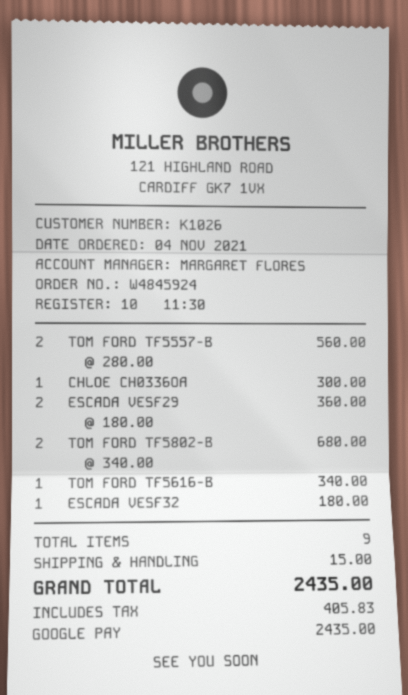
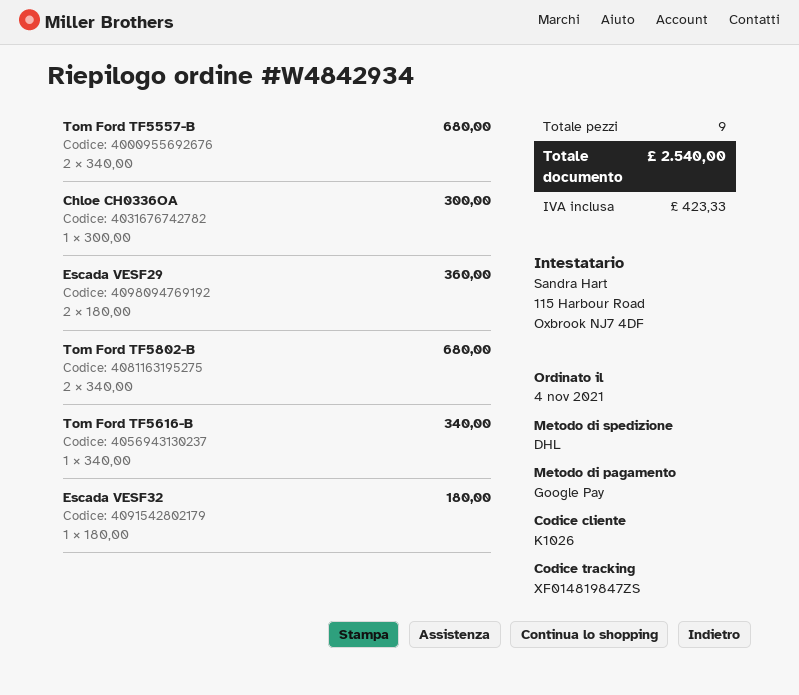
order number: W4845924 -> W4842934
TOM FORD TF5557-B: 2 x 280.00 = 560.00 -> 2 x 340.00 = 680.00
shipping: 15.00 -> none
tax: 405.83 -> 423.33
total: 2435.00 -> 2540.00

